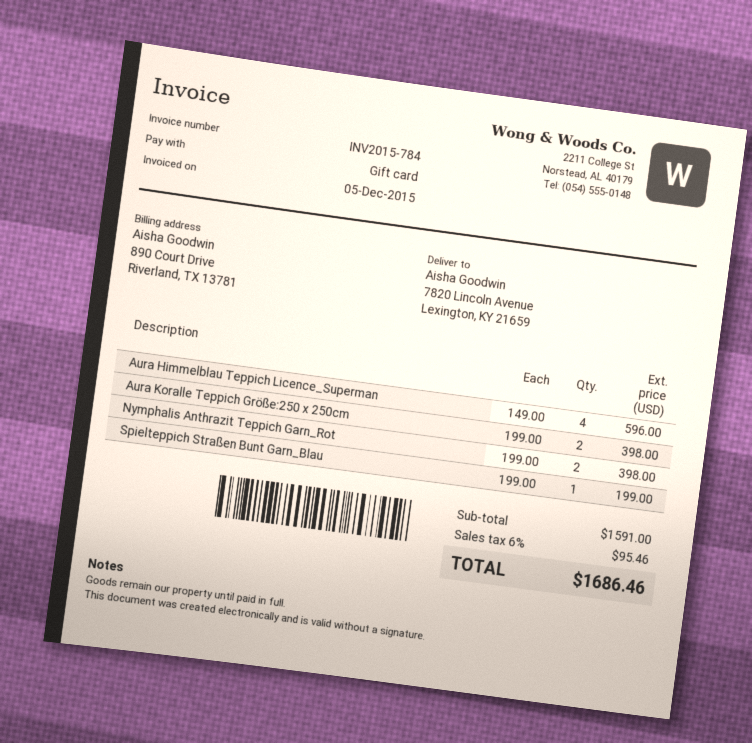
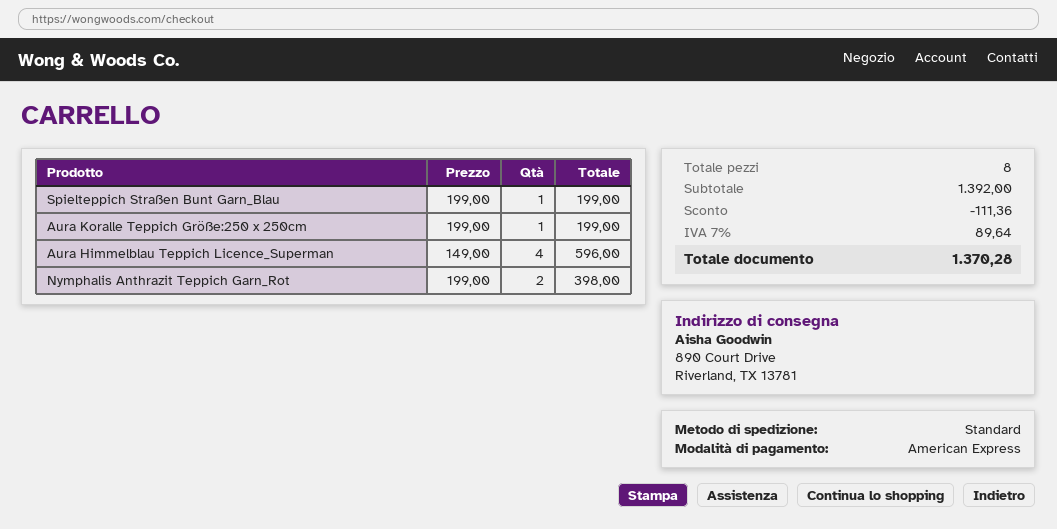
payment method: gift card -> American Express
ship to: 7820 Lincoln Avenue, Lexington, KY 21659 -> 890 Court Drive, Riverland, TX 13781
Aura Koralle Teppich Größe:250 x 250cm: 2 x 199.00 = 398.00 -> 1 x 199.00 = 199.00
subtotal: 1591.00 -> 1392.00
discount: none -> 111.36
tax: 6% = 95.46 -> 7% = 89.64
total: 1686.46 -> 1370.28

